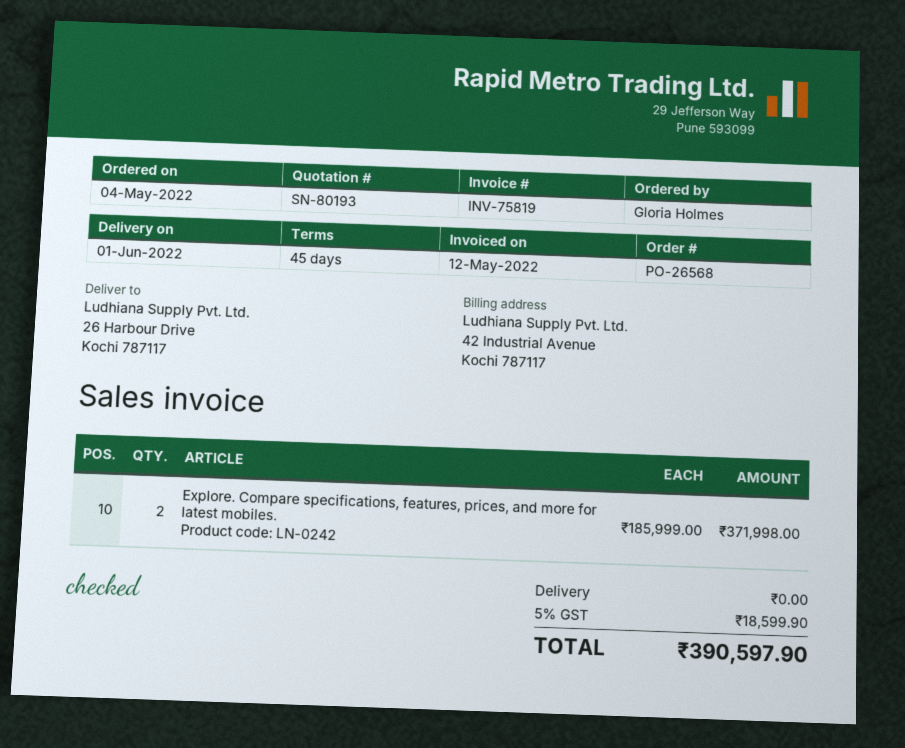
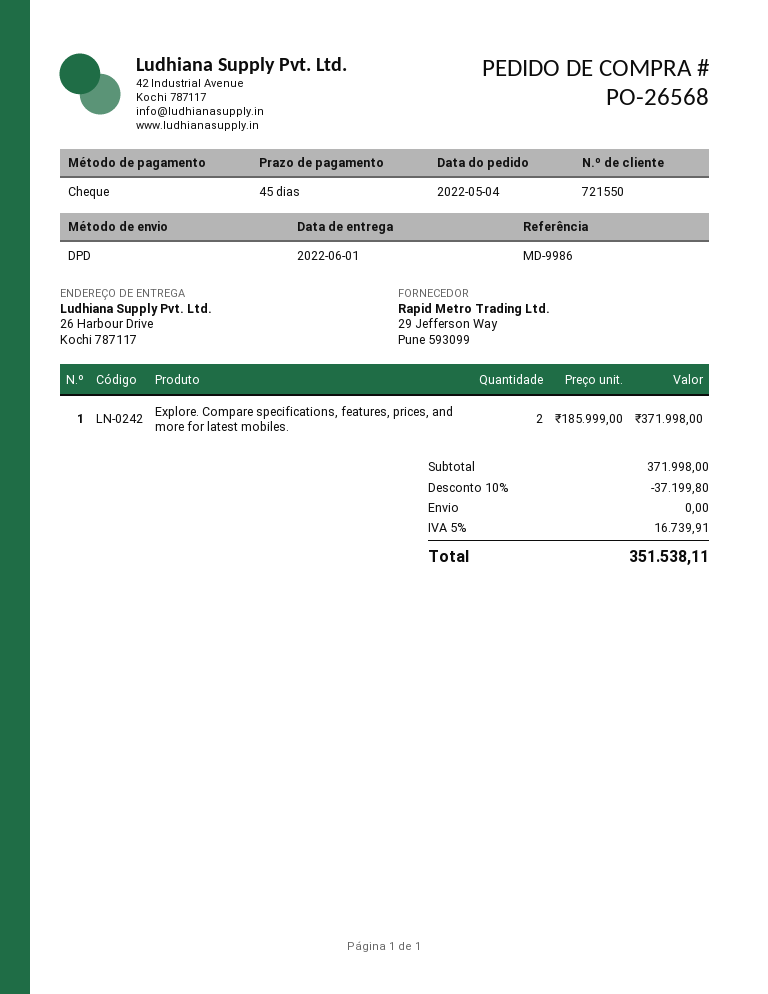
discount: none -> 10% = 37199.80
tax: 5% = 18599.90 -> 5% = 16739.91
total: 390597.90 -> 351538.11

